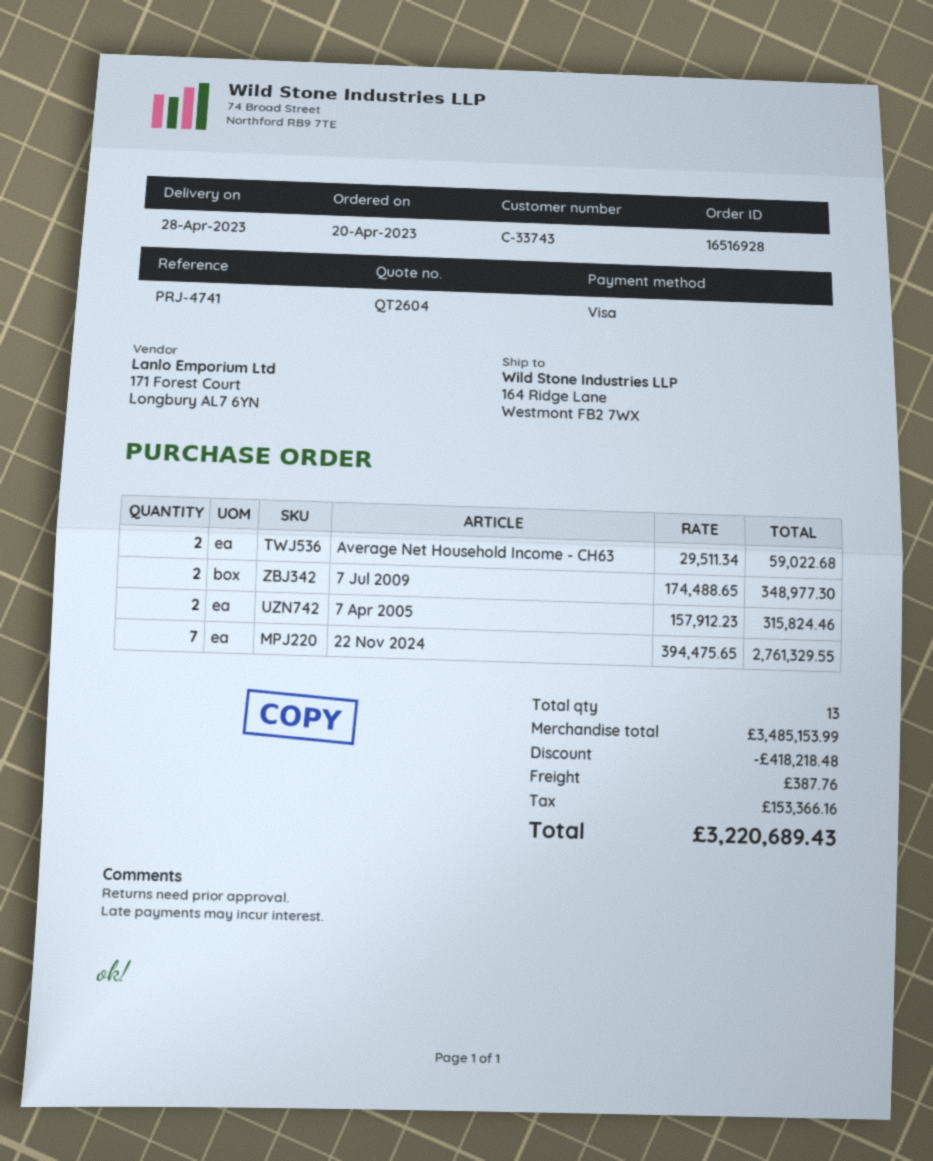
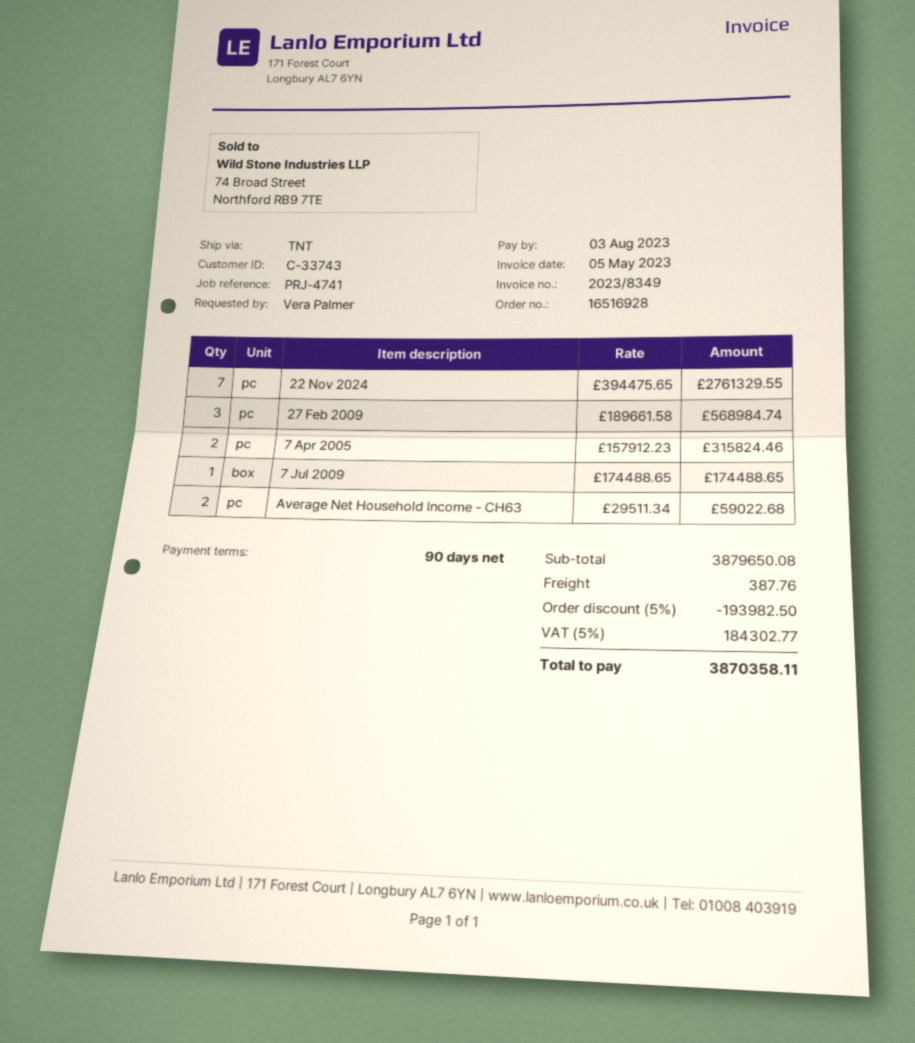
7 Jul 2009: 2 x 174488.65 = 348977.30 -> 1 x 174488.65 = 174488.65
27 Feb 2009: none -> 3 x 189661.58 = 568984.74
subtotal: 3485153.99 -> 3879650.08
discount: 418218.48 -> 193982.50
tax: 153366.16 -> 184302.77
total: 3220689.43 -> 3870358.11

